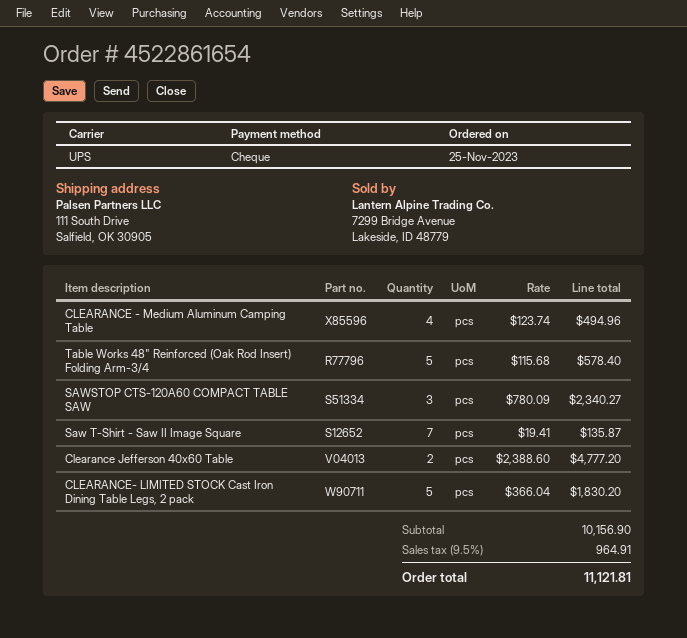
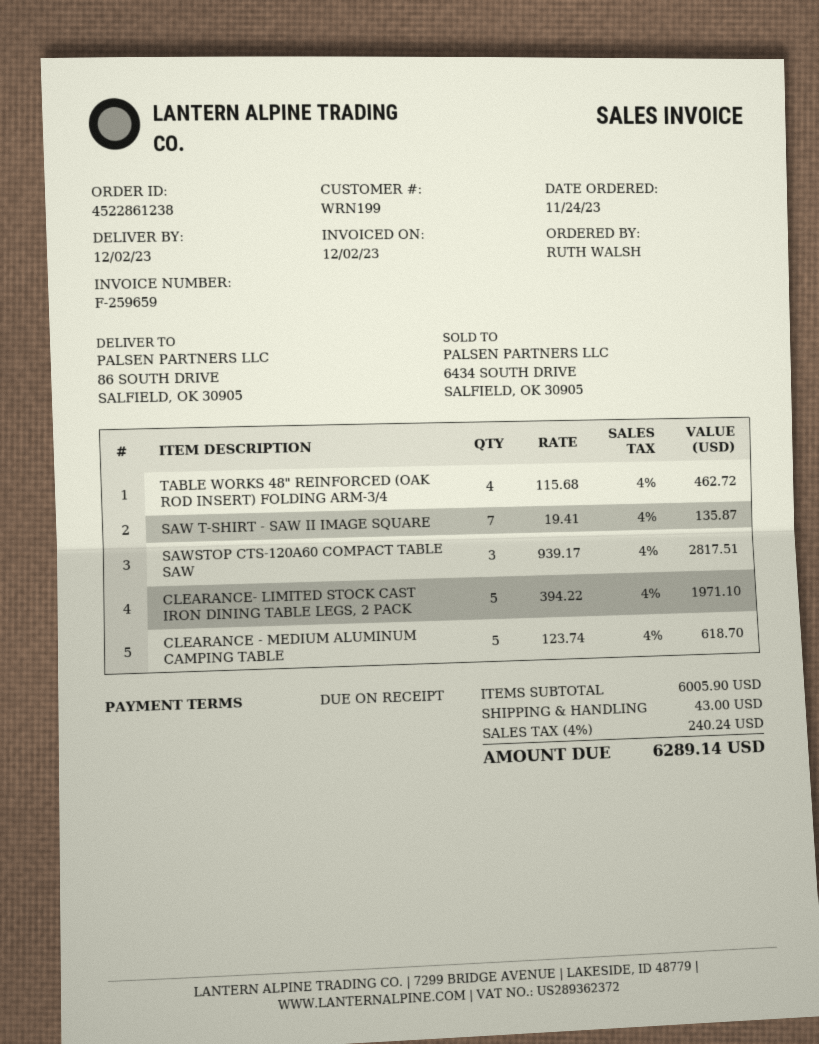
order number: 4522861654 -> 4522861238
order date: 2023-11-25 -> 2023-11-24
ship to: 111 South Drive, Salfield, OK 30905 -> 86 SOUTH DRIVE, SALFIELD, OK 30905
CLEARANCE - Medium Aluminum Camping Table: 4 x 123.74 = 494.96 -> 5 x 123.74 = 618.70
Table Works 48" Reinforced (Oak Rod Insert) Folding Arm-3/4: 5 x 115.68 = 578.40 -> 4 x 115.68 = 462.72
SAWSTOP CTS-120A60 COMPACT TABLE SAW: 3 x 780.09 = 2340.27 -> 3 x 939.17 = 2817.51
Clearance Jefferson 40x60 Table: 2 x 2388.60 = 4777.20 -> none
CLEARANCE- LIMITED STOCK Cast Iron Dining Table Legs, 2 pack: 5 x 366.04 = 1830.20 -> 5 x 394.22 = 1971.10
subtotal: 10156.90 -> 6005.90
shipping: none -> 43.00
tax: 9.5% = 964.91 -> 4% = 240.24
total: 11121.81 -> 6289.14

